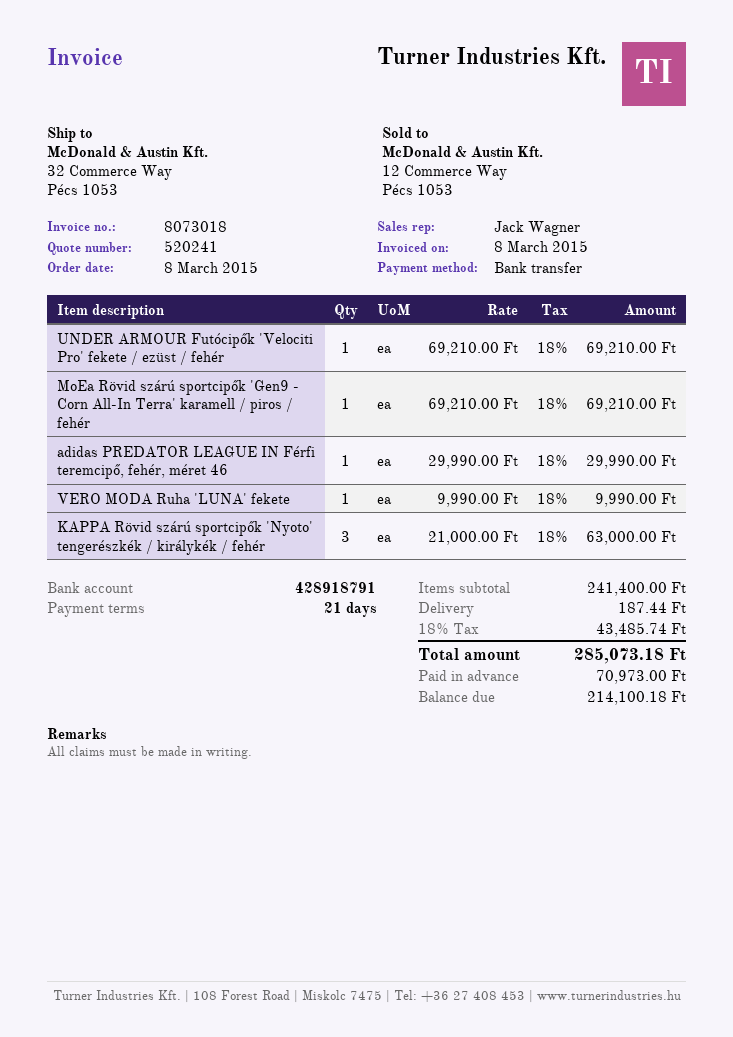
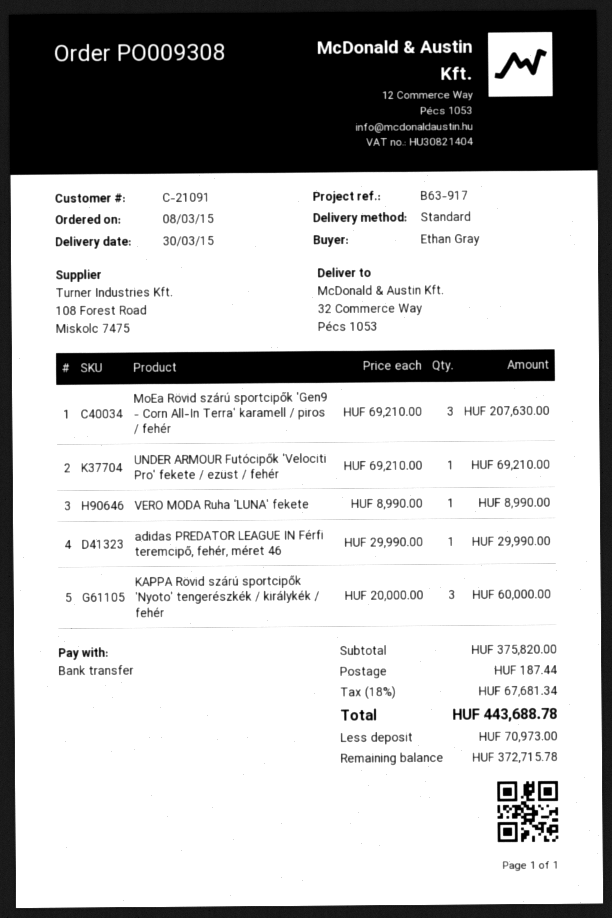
MoEa Rövid szárú sportcipők 'Gen9 - Corn All-In Terra' karamell / piros / fehér: 1 x 69210.00 = 69210.00 -> 3 x 69210.00 = 207630.00
VERO MODA Ruha 'LUNA' fekete: 1 x 9990.00 = 9990.00 -> 1 x 8990.00 = 8990.00
KAPPA Rövid szárú sportcipők 'Nyoto' tengerészkék / királykék / fehér: 3 x 21000.00 = 63000.00 -> 3 x 20000.00 = 60000.00
subtotal: 241400.00 -> 375820.00
tax: 18% = 43485.74 -> 18% = 67681.34
total: 285073.18 -> 443688.78
balance: 214100.18 -> 372715.78

